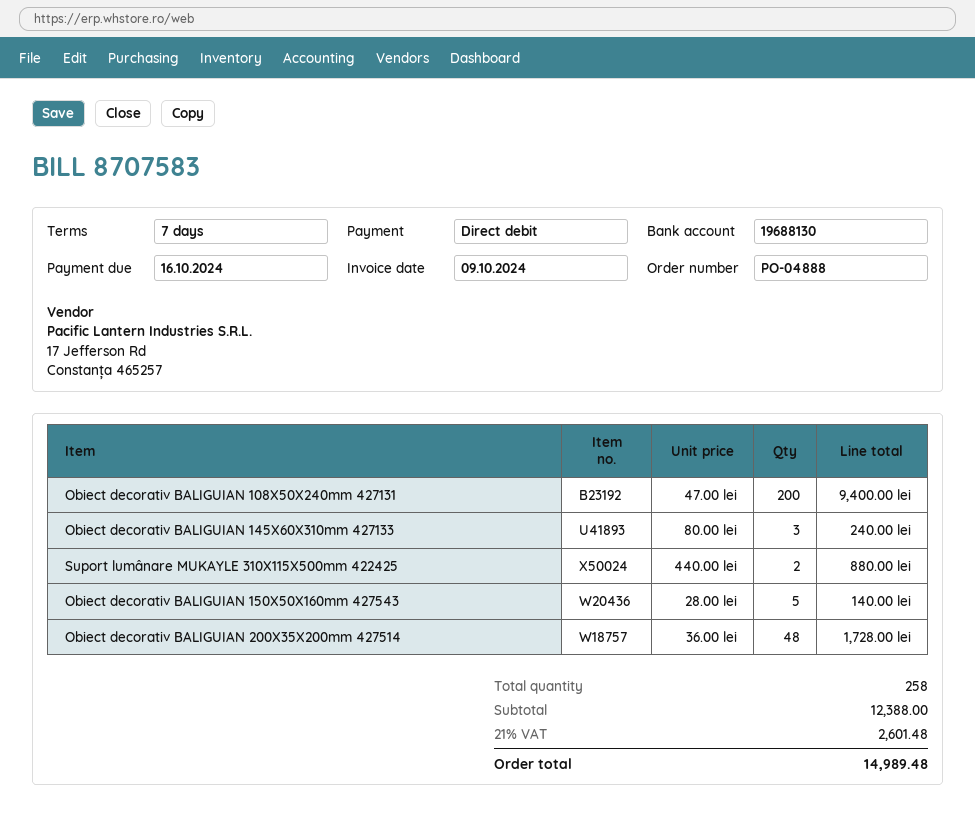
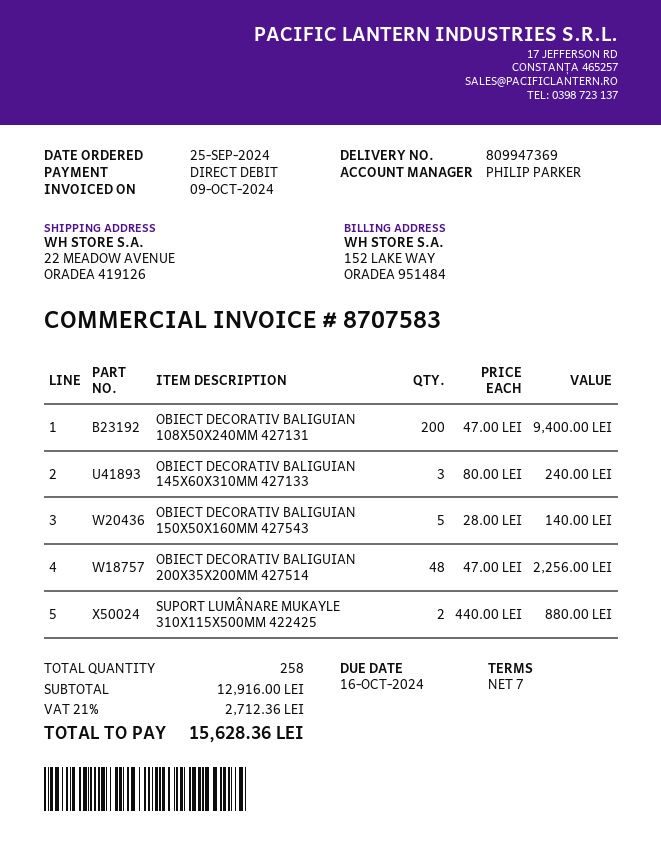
Obiect decorativ BALIGUIAN 200X35X200mm 427514: 48 x 36.00 = 1728.00 -> 48 x 47.00 = 2256.00
subtotal: 12388.00 -> 12916.00
tax: 21% = 2601.48 -> 21% = 2712.36
total: 14989.48 -> 15628.36

